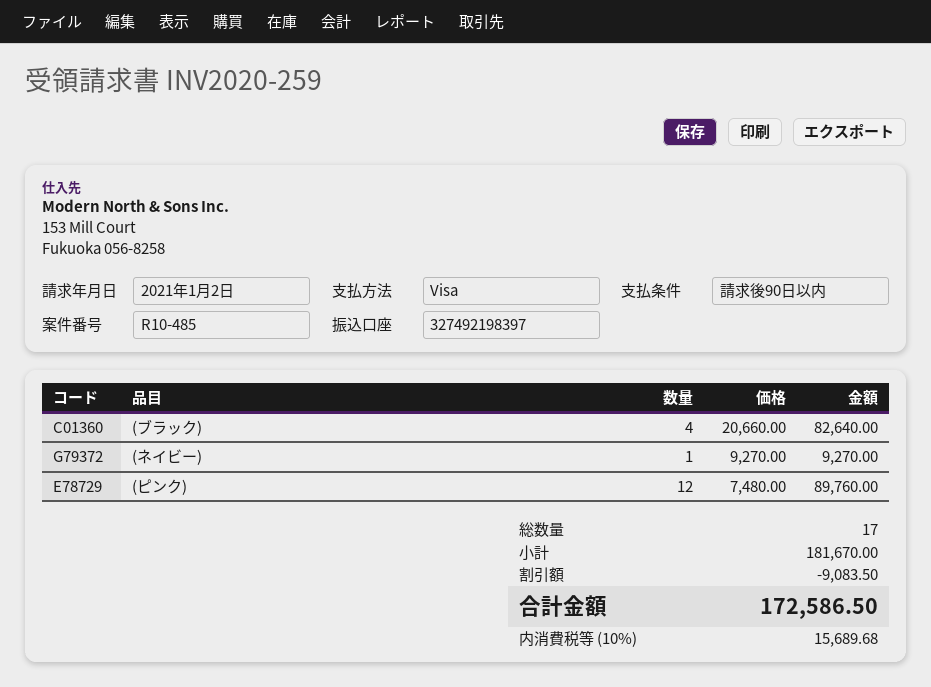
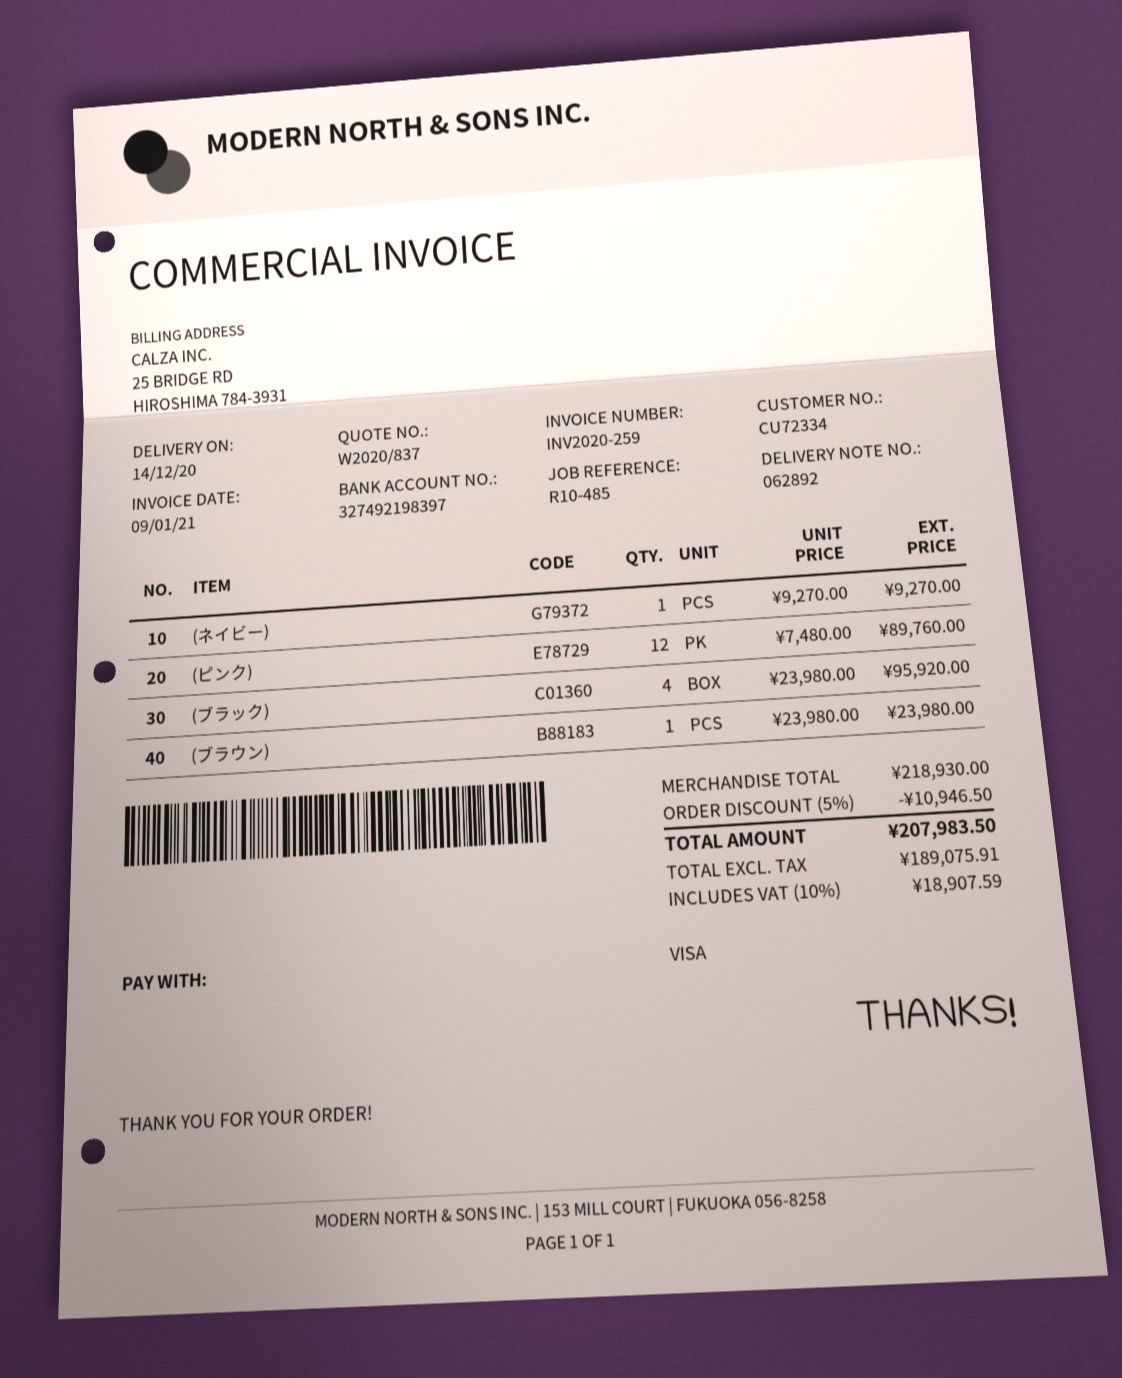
invoice date: 2021-01-02 -> 2021-01-09
(ブラック): 4 x 20660.00 = 82640.00 -> 4 x 23980.00 = 95920.00
(ブラウン): none -> 1 x 23980.00 = 23980.00
subtotal: 181670.00 -> 218930.00
discount: 9083.50 -> 10946.50
tax: 10% = 15689.68 -> 10% = 18907.59
total: 172586.50 -> 207983.50

